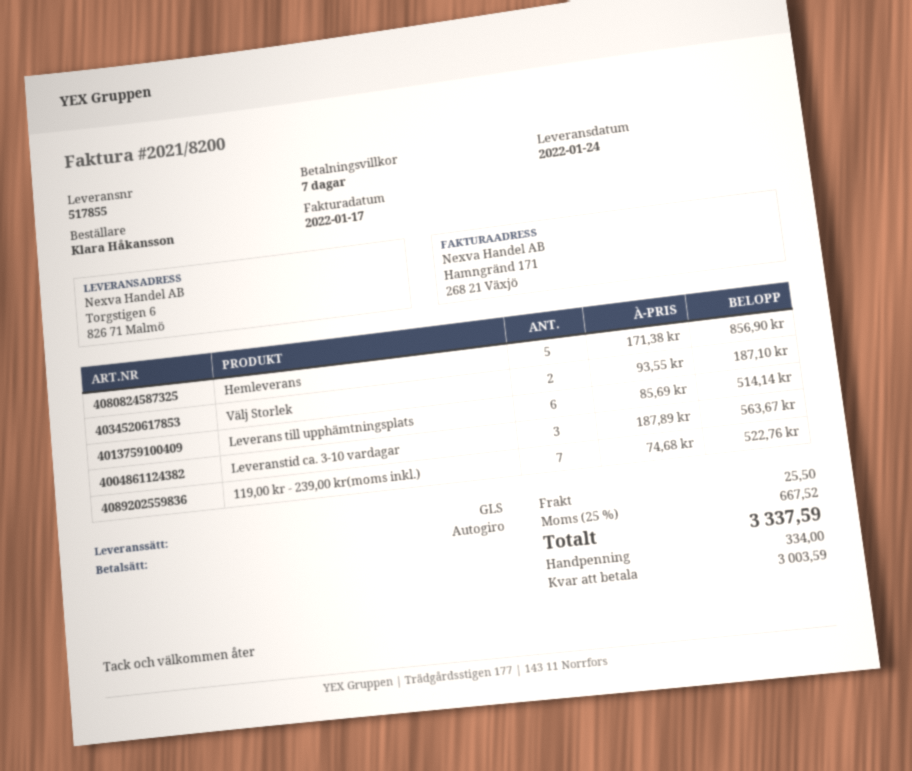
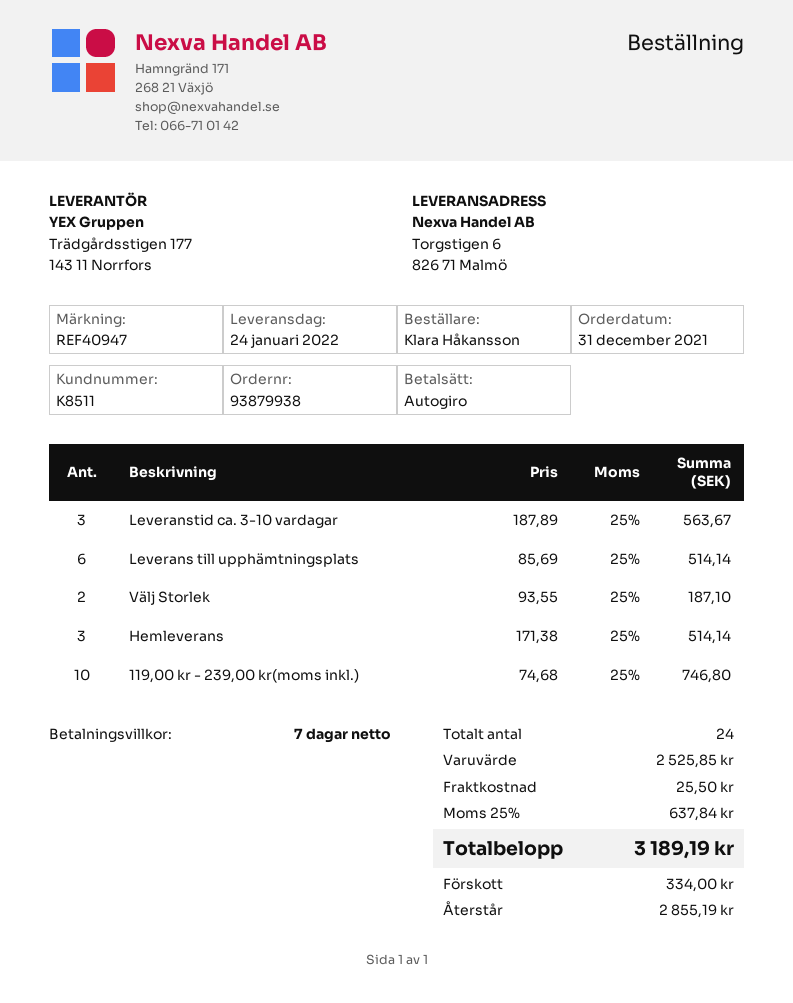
Hemleverans: 5 x 171.38 = 856.90 -> 3 x 171.38 = 514.14
119,00 kr - 239,00 kr(moms inkl.): 7 x 74.68 = 522.76 -> 10 x 74.68 = 746.80
tax: 25% = 667.52 -> 25% = 637.84
total: 3337.59 -> 3189.19
balance: 3003.59 -> 2855.19

